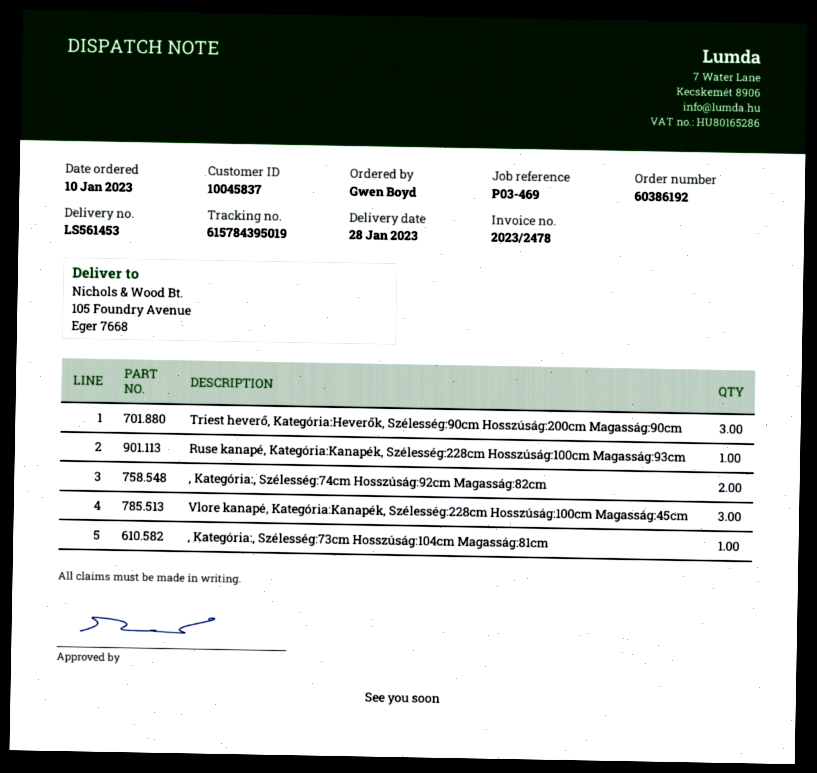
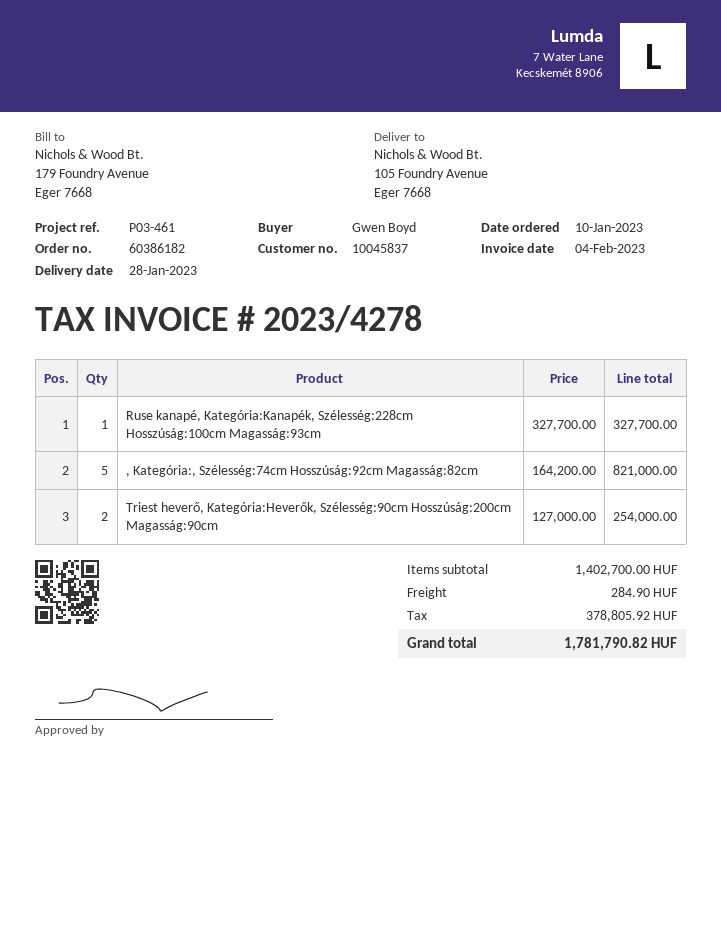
order number: 60386192 -> 60386182
invoice number: 2023/2478 -> 2023/4278
reference: P03-469 -> P03-461
Triest heverő, Kategória:Heverők, Szélesség:90cm Hosszúság:200cm Magasság:90cm: 3 -> 2
, Kategória:, Szélesség:74cm Hosszúság:92cm Magasság:82cm: 2 -> 5
Vlore kanapé, Kategória:Kanapék, Szélesség:228cm Hosszúság:100cm Magasság:45cm: 3 -> none
, Kategória:, Szélesség:73cm Hosszúság:104cm Magasság:81cm: 1 -> none

